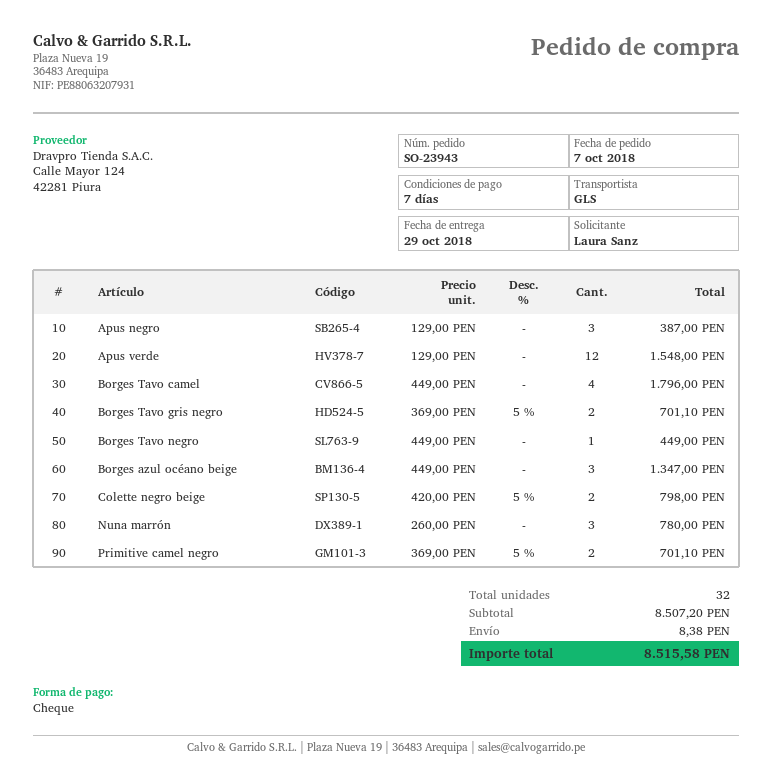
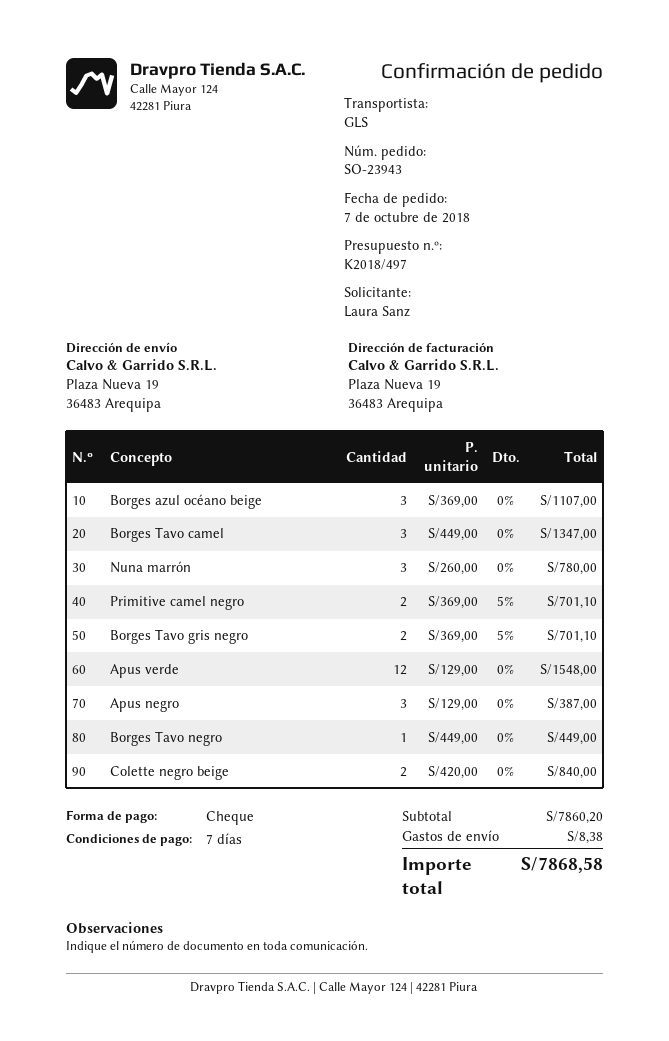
Borges Tavo camel: 4 x 449.00 = 1796.00 -> 3 x 449.00 = 1347.00
Borges azul océano beige: 3 x 449.00 = 1347.00 -> 3 x 369.00 = 1107.00
Colette negro beige: 2 x 420.00 - 5% = 798.00 -> 2 x 420.00 = 840.00
subtotal: 8507.20 -> 7860.20
total: 8515.58 -> 7868.58

